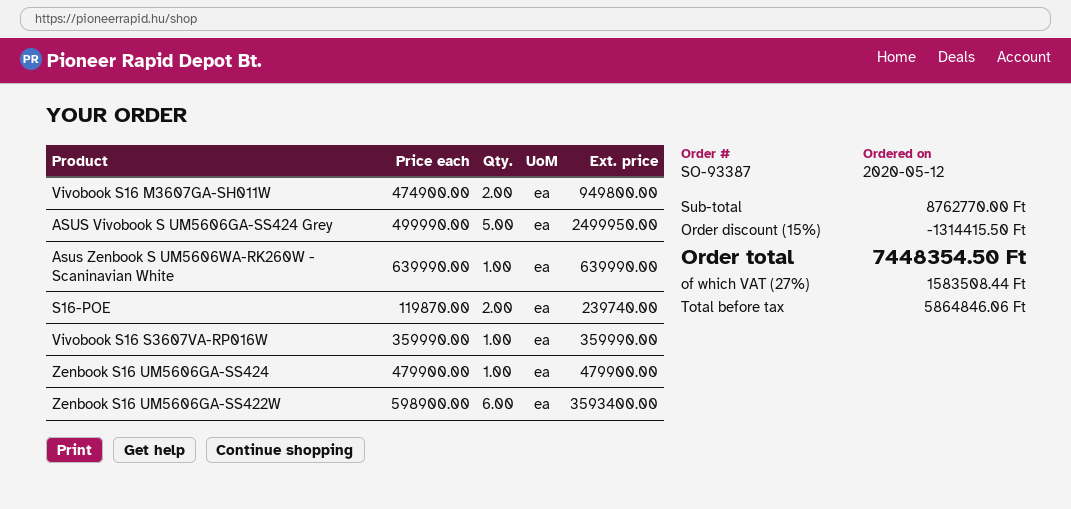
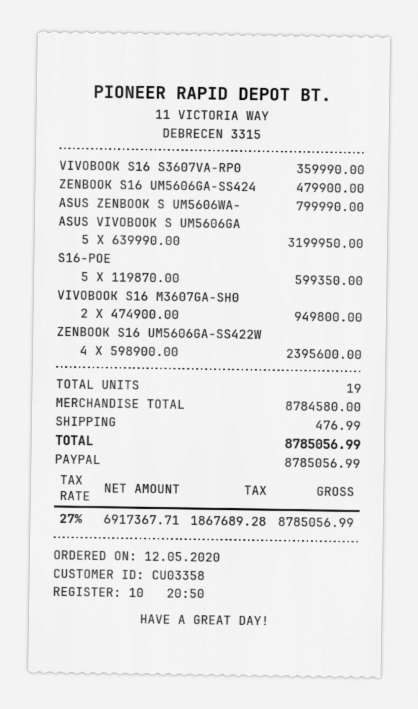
ASUS Vivobook S UM5606GA-SS424 Grey: 5 x 499990.00 = 2499950.00 -> 5 x 639990.00 = 3199950.00
Asus Zenbook S UM5606WA-RK260W - Scaninavian White: 1 x 639990.00 = 639990.00 -> 1 x 799990.00 = 799990.00
S16-POE: 2 x 119870.00 = 239740.00 -> 5 x 119870.00 = 599350.00
Zenbook S16 UM5606GA-SS422W: 6 x 598900.00 = 3593400.00 -> 4 x 598900.00 = 2395600.00
subtotal: 8762770.00 -> 8784580.00
discount: 15% = 1314415.50 -> none
shipping: none -> 476.99
net: 5864846.06 -> 6917367.71
tax: 27% = 1583508.44 -> 27% = 1867689.28
total: 7448354.50 -> 8785056.99

